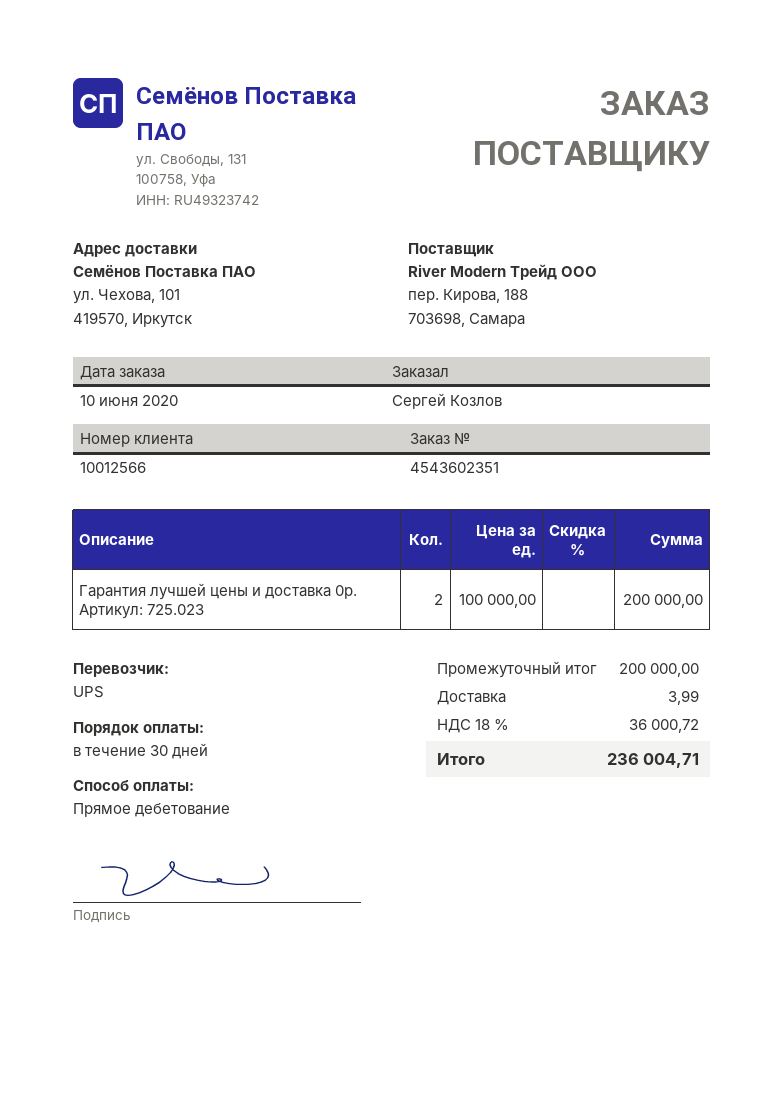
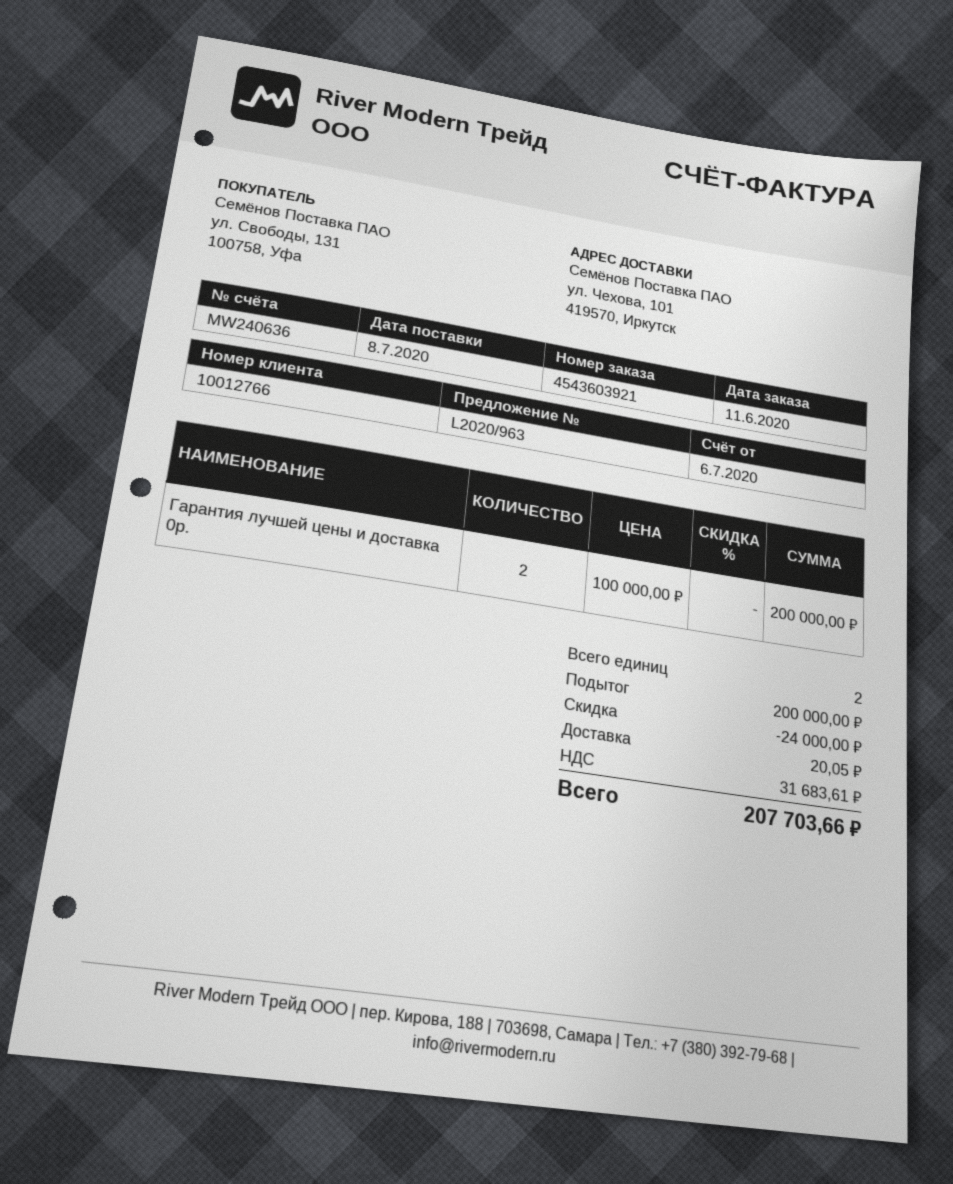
order number: 4543602351 -> 4543603921
order date: 2020-06-10 -> 2020-06-11
customer number: 10012566 -> 10012766
discount: none -> 24000.00
shipping: 3.99 -> 20.05
tax: 36000.72 -> 31683.61
total: 236004.71 -> 207703.66

